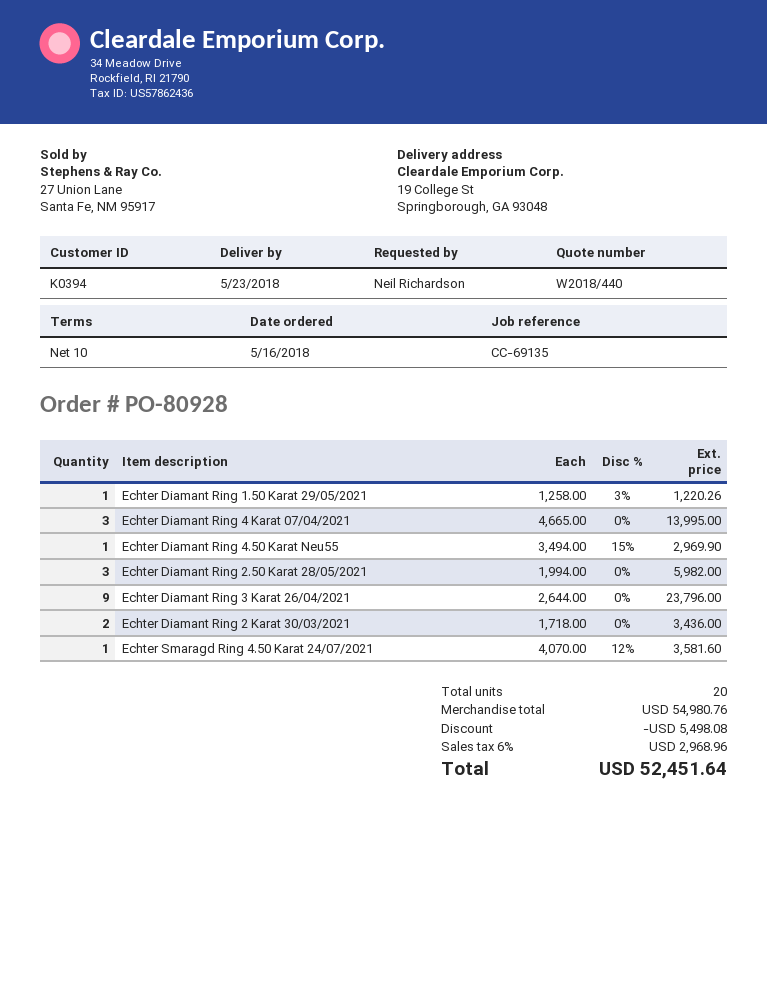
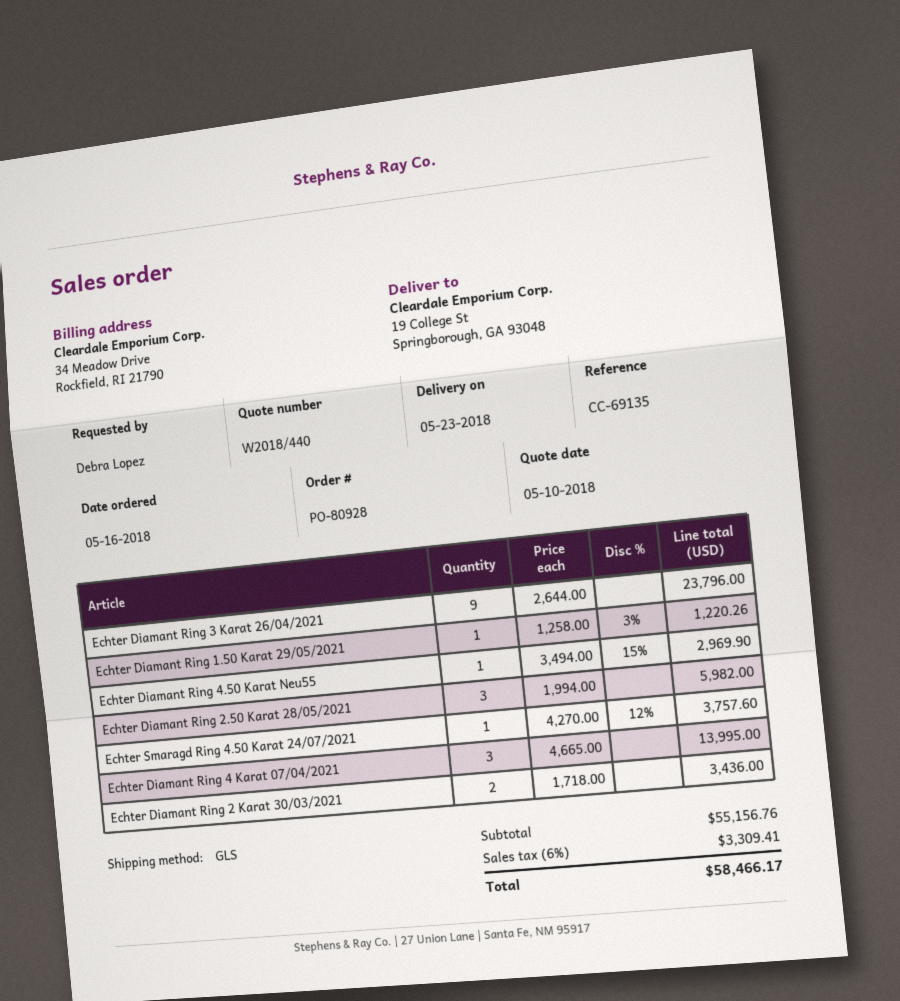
ordered by: Neil Richardson -> Debra Lopez
Echter Smaragd Ring 4.50 Karat 24/07/2021: 1 x 4070.00 - 12% = 3581.60 -> 1 x 4270.00 - 12% = 3757.60
subtotal: 54980.76 -> 55156.76
discount: 5498.08 -> none
tax: 6% = 2968.96 -> 6% = 3309.41
total: 52451.64 -> 58466.17

